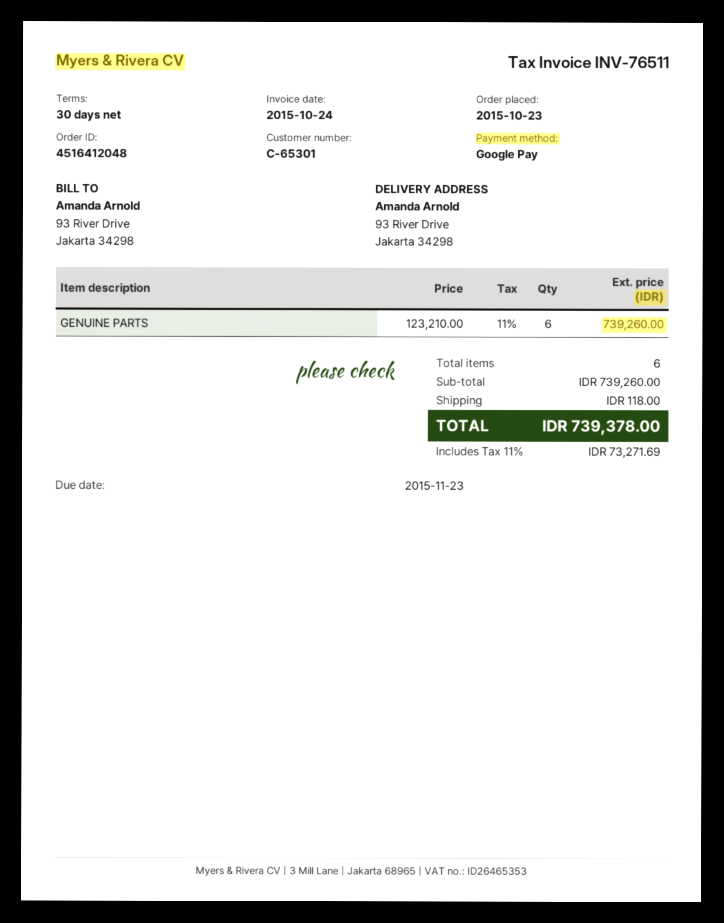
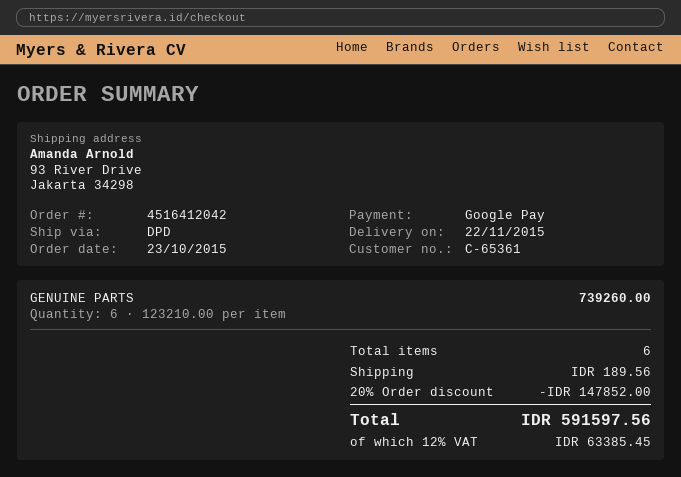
order number: 4516412048 -> 4516412042
customer number: C-65301 -> C-65361
discount: none -> 20% = 147852.00
shipping: 118.00 -> 189.56
tax: 11% = 73271.69 -> 12% = 63385.45
total: 739378.00 -> 591597.56

